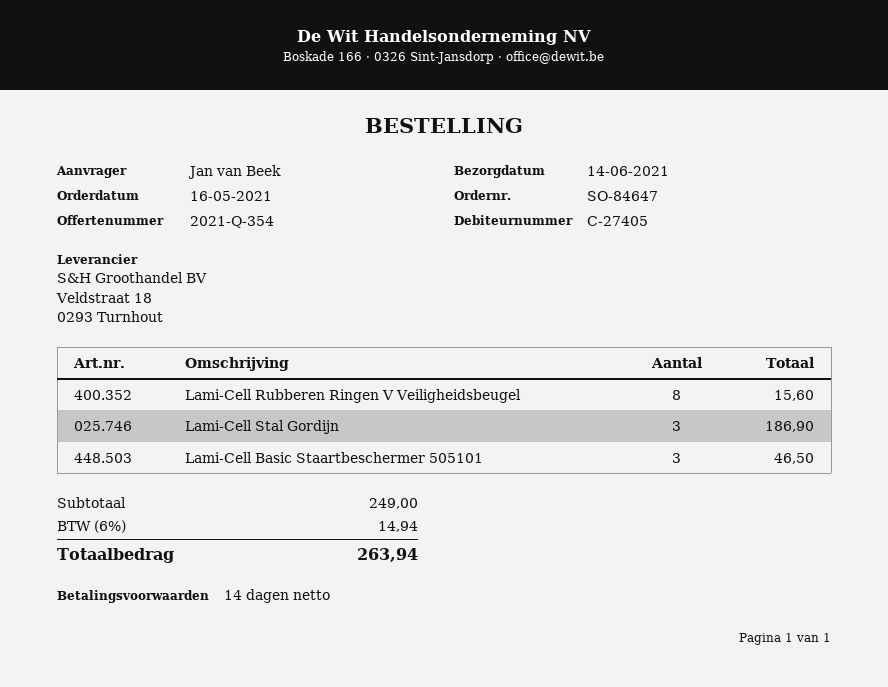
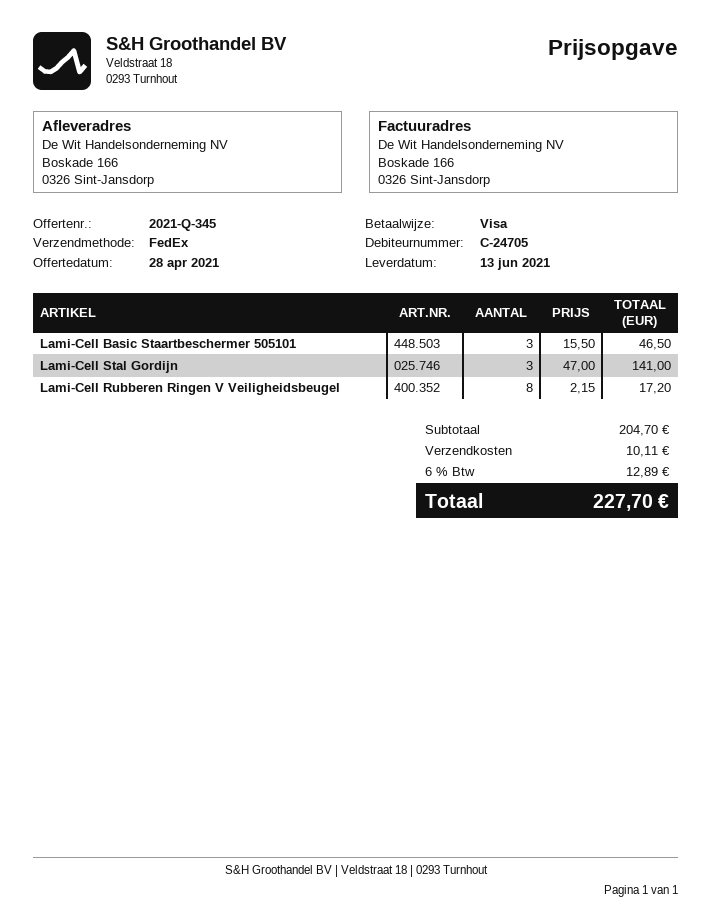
quote number: 2021-Q-354 -> 2021-Q-345
delivery date: 2021-06-14 -> 2021-06-13
customer number: C-27405 -> C-24705
Lami-Cell Rubberen Ringen V Veiligheidsbeugel: 8 for 15.60 -> 8 for 17.20
Lami-Cell Stal Gordijn: 3 for 186.90 -> 3 for 141.00
subtotal: 249.00 -> 204.70
shipping: none -> 10.11
tax: 6% = 14.94 -> 6% = 12.89
total: 263.94 -> 227.70

